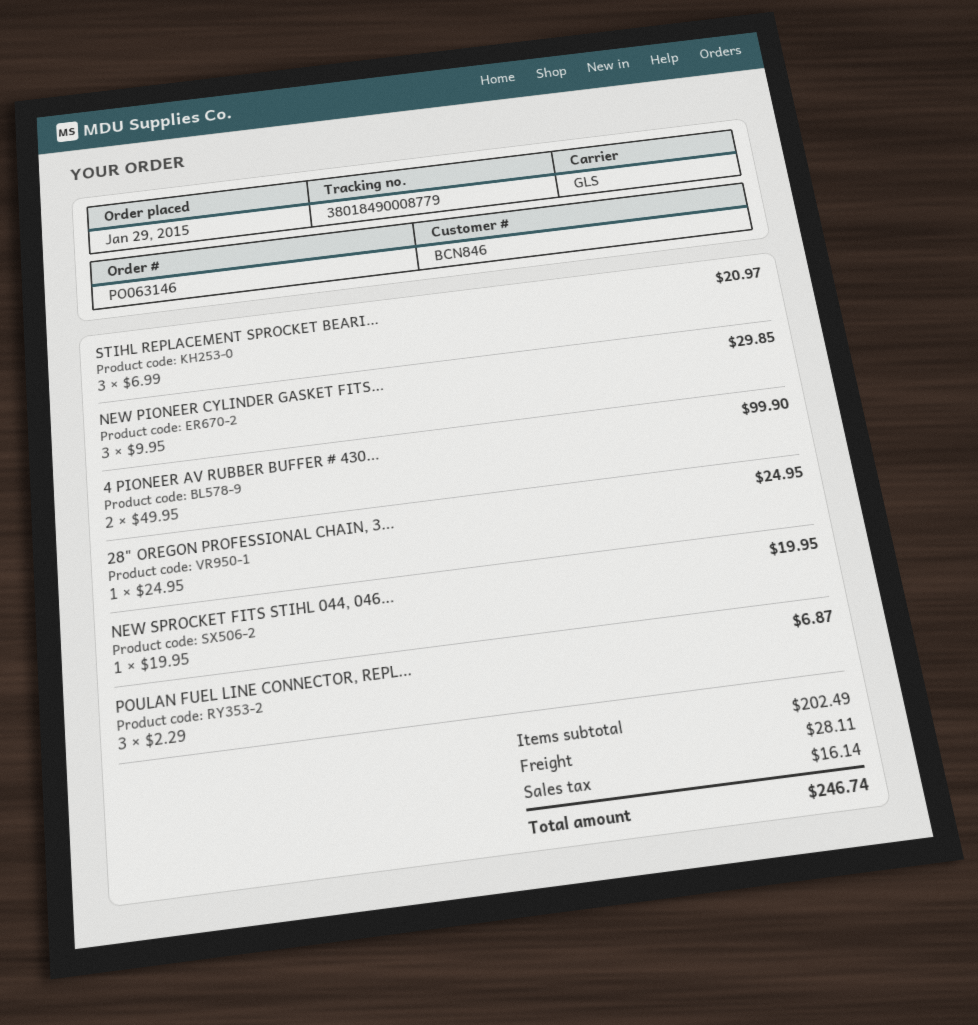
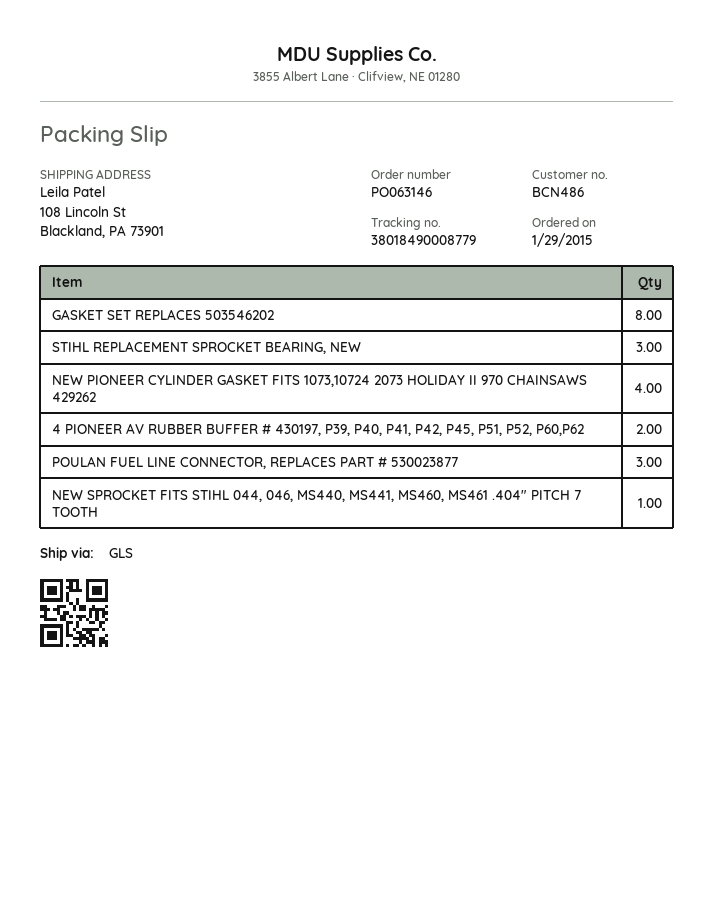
customer number: BCN846 -> BCN486
NEW PIONEER CYLINDER GASKET FITS...: 3 -> 4
28" OREGON PROFESSIONAL CHAIN, 3...: 1 -> none
GASKET SET REPLACES 503546202: none -> 8

